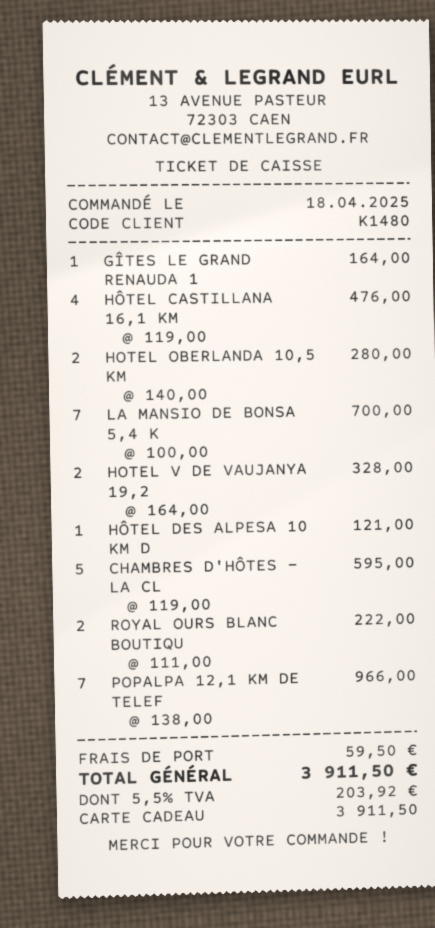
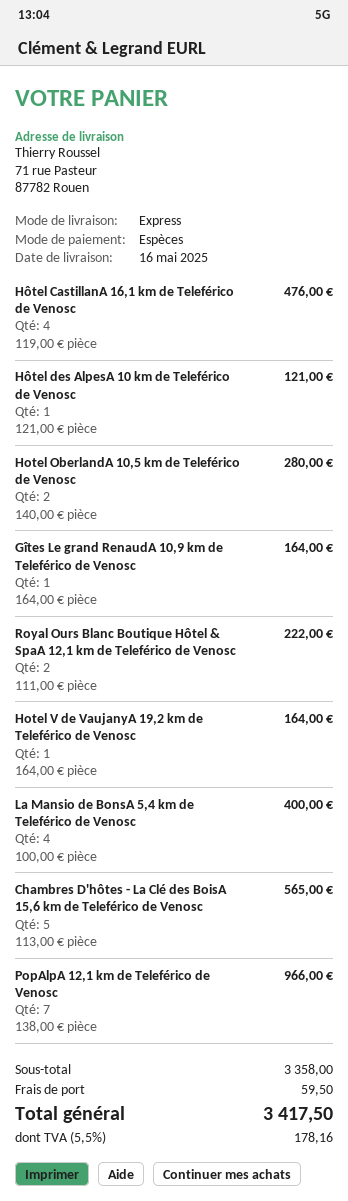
payment method: gift card -> cash
LA MANSIO DE BONSA 5,4 K: 7 x 100.00 = 700.00 -> 4 x 100.00 = 400.00
HOTEL V DE VAUJANYA 19,2: 2 x 164.00 = 328.00 -> 1 x 164.00 = 164.00
CHAMBRES D'HÔTES - LA CL: 5 x 119.00 = 595.00 -> 5 x 113.00 = 565.00
tax: 5.5% = 203.92 -> 5.5% = 178.16
total: 3911.50 -> 3417.50

